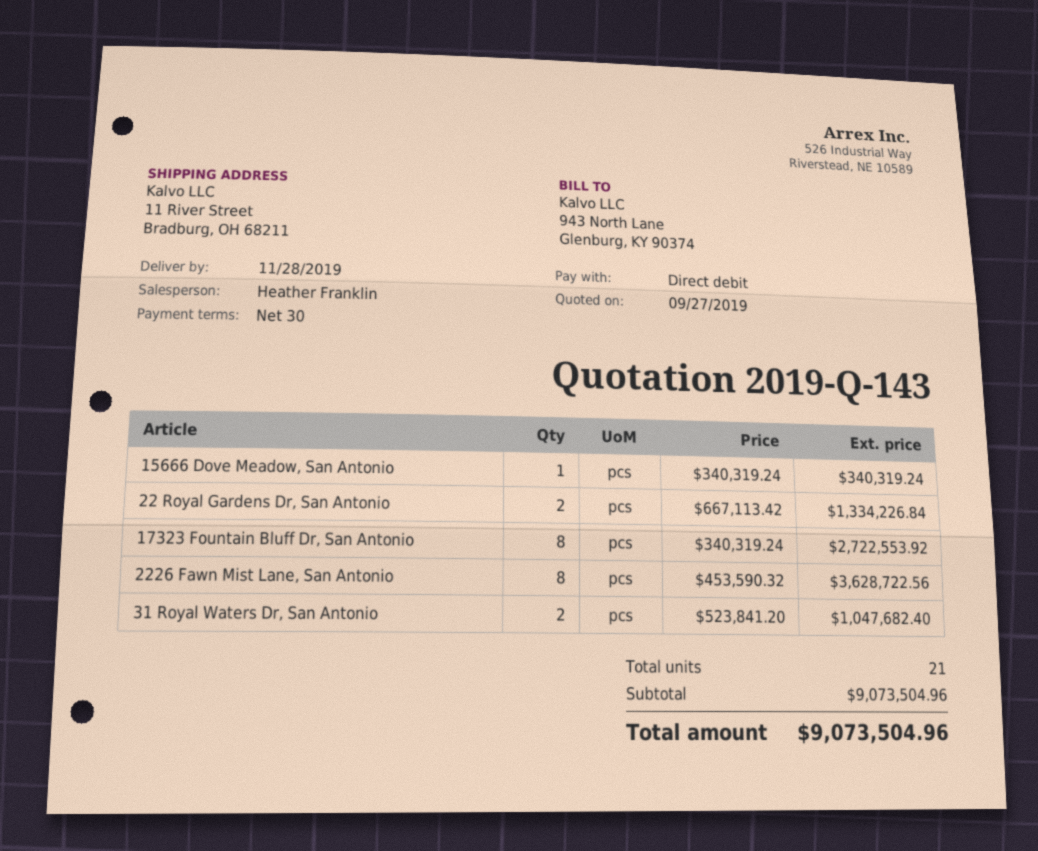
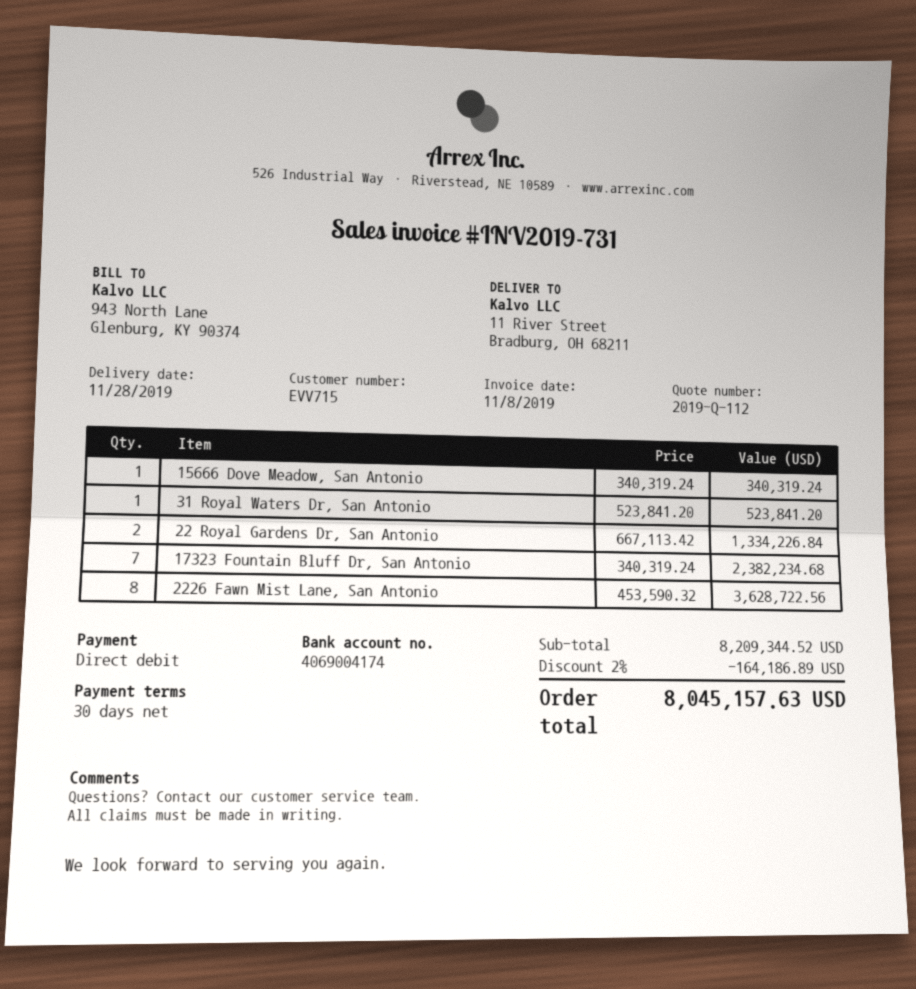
quote number: 2019-Q-143 -> 2019-Q-112
17323 Fountain Bluff Dr, San Antonio: 8 x 340319.24 = 2722553.92 -> 7 x 340319.24 = 2382234.68
31 Royal Waters Dr, San Antonio: 2 x 523841.20 = 1047682.40 -> 1 x 523841.20 = 523841.20
subtotal: 9073504.96 -> 8209344.52
discount: none -> 2% = 164186.89
total: 9073504.96 -> 8045157.63

